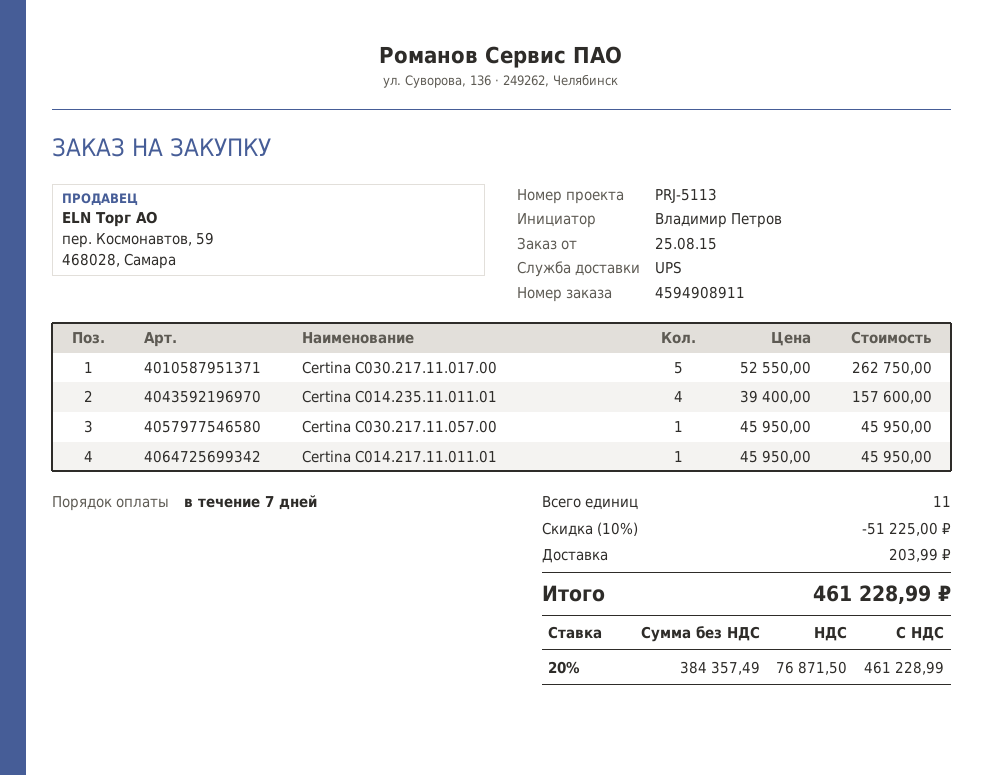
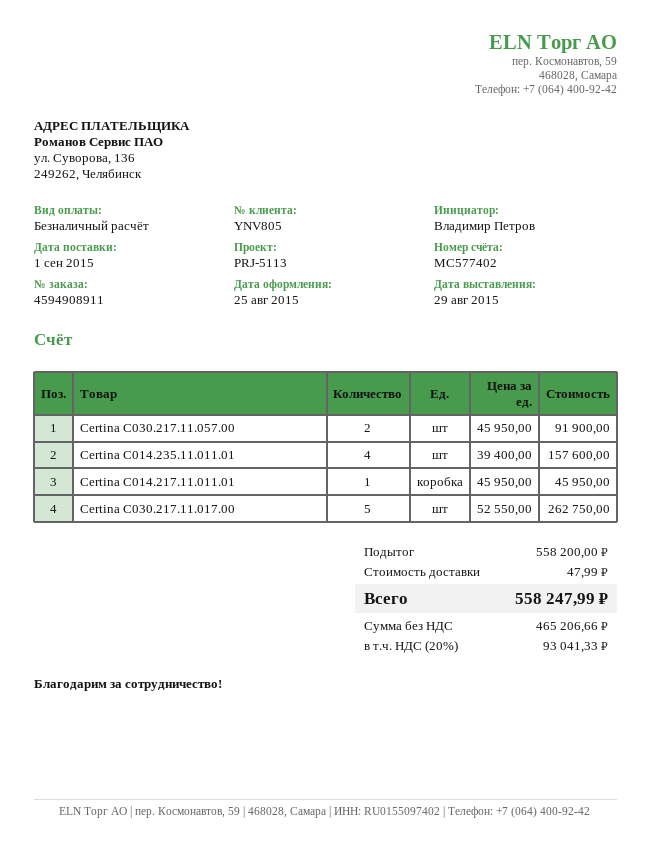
Certina C030.217.11.057.00: 1 x 45950.00 = 45950.00 -> 2 x 45950.00 = 91900.00
discount: 10% = 51225.00 -> none
shipping: 203.99 -> 47.99
net: 384357.49 -> 465206.66
tax: 20% = 76871.50 -> 20% = 93041.33
total: 461228.99 -> 558247.99

